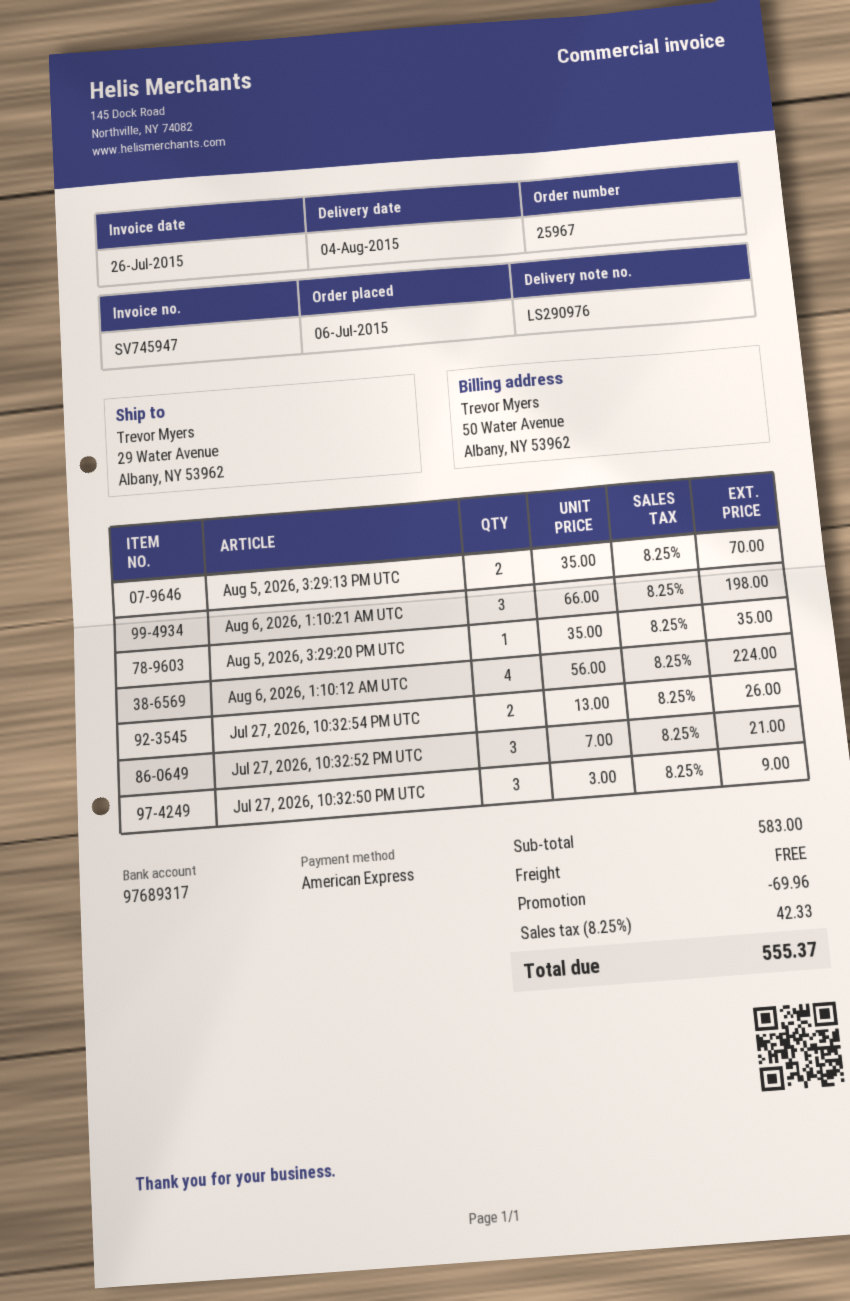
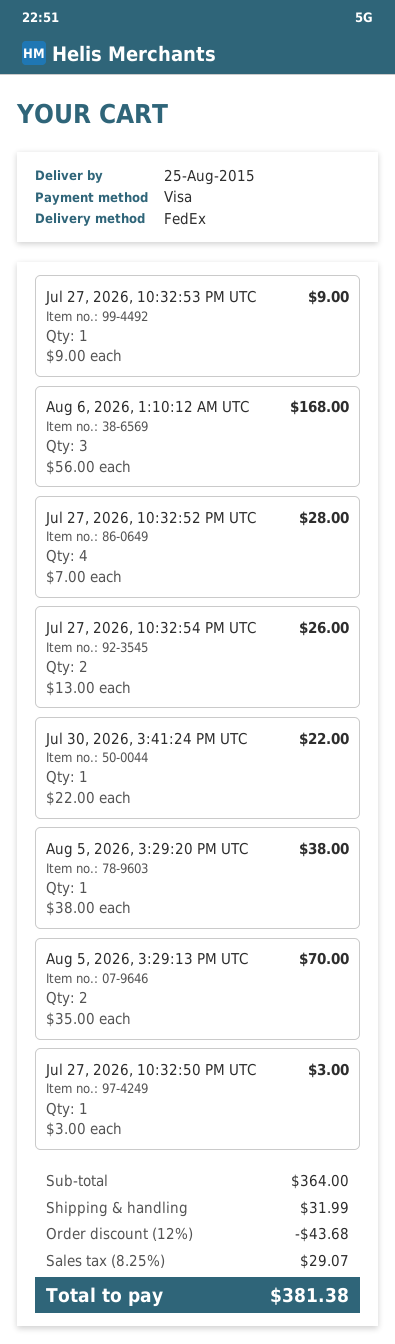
delivery date: 2015-08-04 -> 2015-08-25
payment method: American Express -> Visa
Aug 6, 2026, 1:10:21 AM UTC: 3 x 66.00 = 198.00 -> none
Aug 5, 2026, 3:29:20 PM UTC: 1 x 35.00 = 35.00 -> 1 x 38.00 = 38.00
Aug 6, 2026, 1:10:12 AM UTC: 4 x 56.00 = 224.00 -> 3 x 56.00 = 168.00
Jul 27, 2026, 10:32:52 PM UTC: 3 x 7.00 = 21.00 -> 4 x 7.00 = 28.00
Jul 27, 2026, 10:32:50 PM UTC: 3 x 3.00 = 9.00 -> 1 x 3.00 = 3.00
Jul 27, 2026, 10:32:53 PM UTC: none -> 1 x 9.00 = 9.00
Jul 30, 2026, 3:41:24 PM UTC: none -> 1 x 22.00 = 22.00
subtotal: 583.00 -> 364.00
discount: 69.96 -> 43.68
shipping: 0.00 -> 31.99
tax: 8.25% = 42.33 -> 8.25% = 29.07
total: 555.37 -> 381.38

